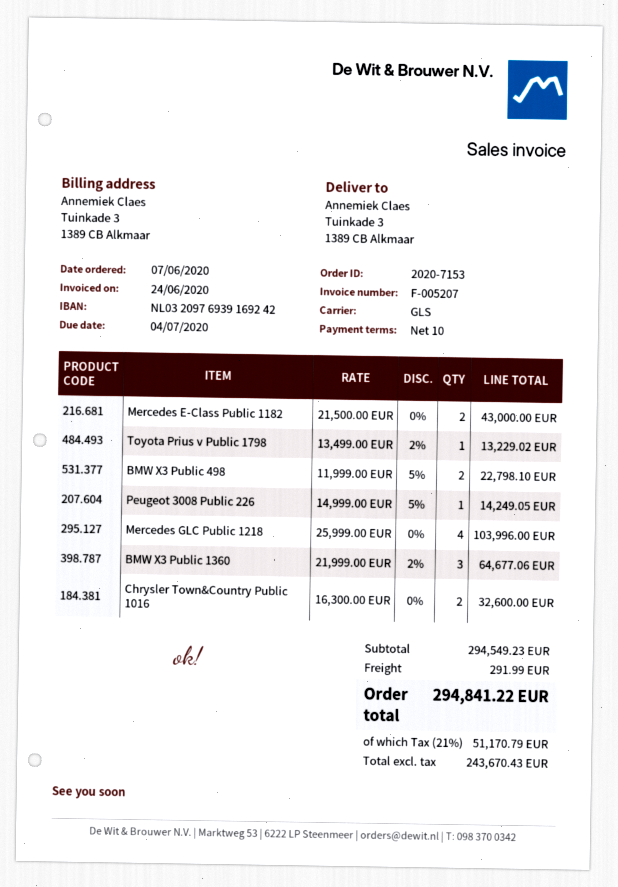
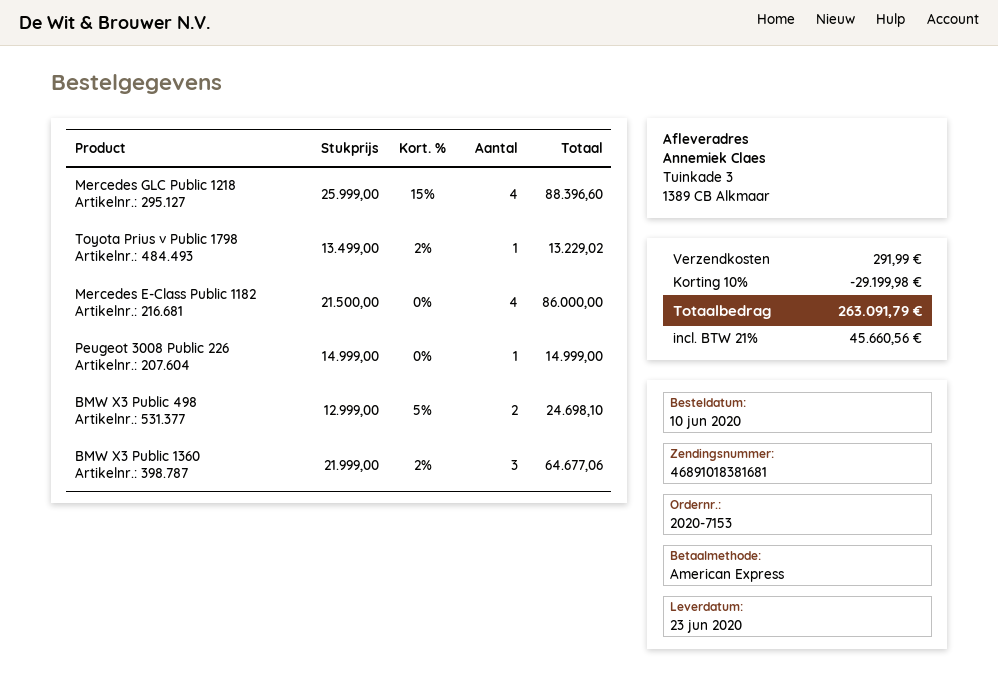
order date: 2020-06-07 -> 2020-06-10
Mercedes E-Class Public 1182: 2 x 21500.00 = 43000.00 -> 4 x 21500.00 = 86000.00
BMW X3 Public 498: 2 x 11999.00 - 5% = 22798.10 -> 2 x 12999.00 - 5% = 24698.10
Peugeot 3008 Public 226: 1 x 14999.00 - 5% = 14249.05 -> 1 x 14999.00 = 14999.00
Mercedes GLC Public 1218: 4 x 25999.00 = 103996.00 -> 4 x 25999.00 - 15% = 88396.60
Chrysler Town&Country Public 1016: 2 x 16300.00 = 32600.00 -> none
discount: none -> 10% = 29199.98
tax: 21% = 51170.79 -> 21% = 45660.56
total: 294841.22 -> 263091.79

